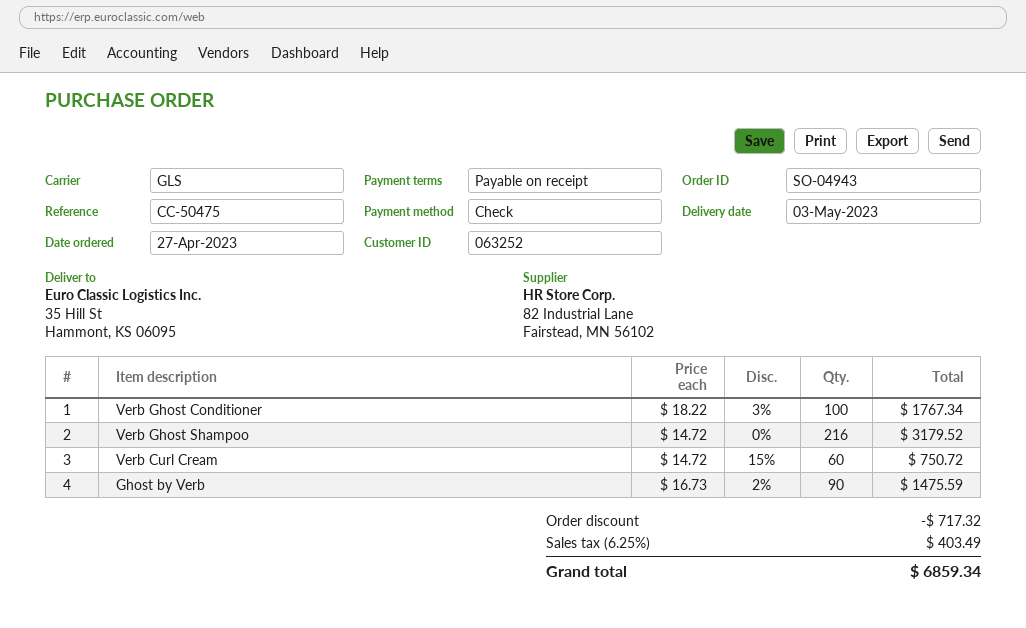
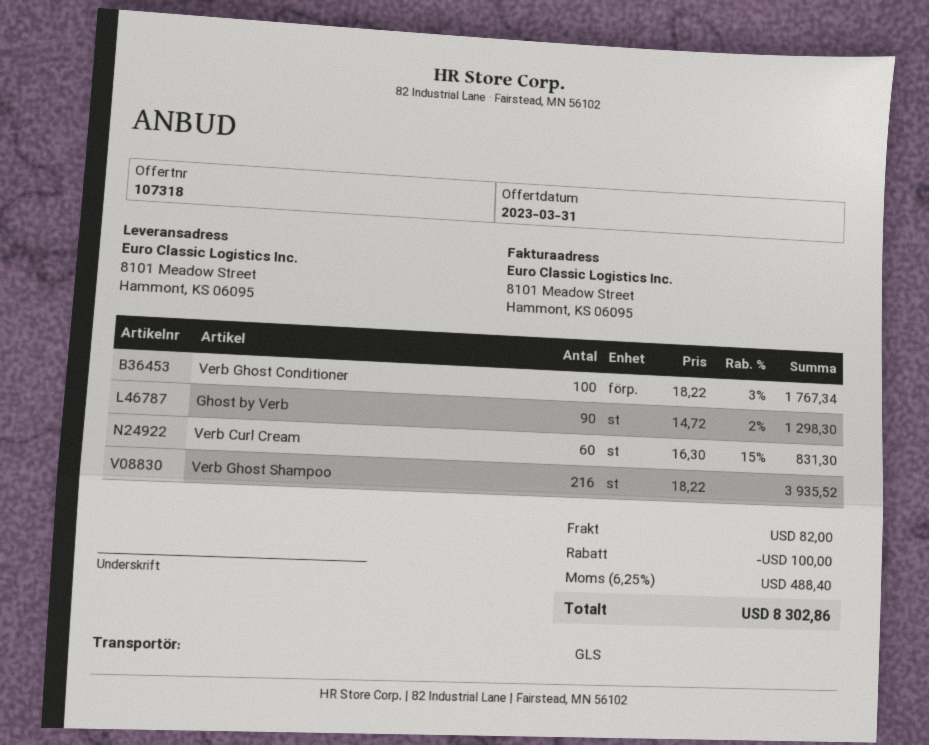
ship to: 35 Hill St, Hammont, KS 06095 -> 8101 Meadow Street, Hammont, KS 06095
Verb Ghost Shampoo: 216 x 14.72 = 3179.52 -> 216 x 18.22 = 3935.52
Verb Curl Cream: 60 x 14.72 - 15% = 750.72 -> 60 x 16.30 - 15% = 831.30
Ghost by Verb: 90 x 16.73 - 2% = 1475.59 -> 90 x 14.72 - 2% = 1298.30
discount: 717.32 -> 100.00
shipping: none -> 82.00
tax: 6.25% = 403.49 -> 6.25% = 488.40
total: 6859.34 -> 8302.86

